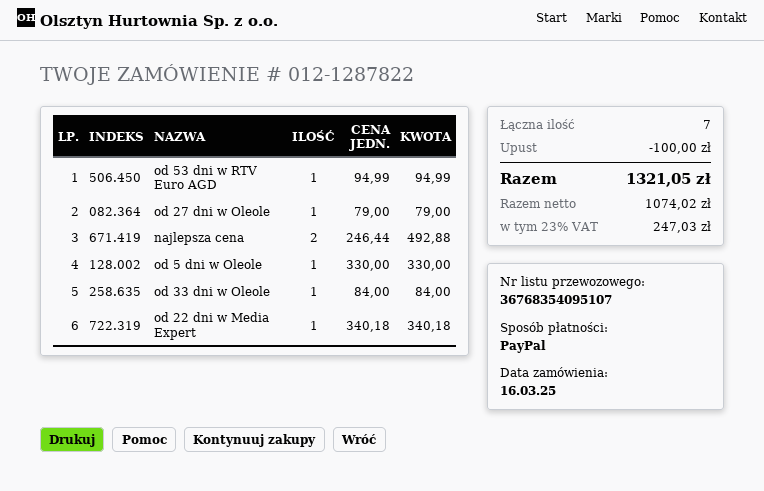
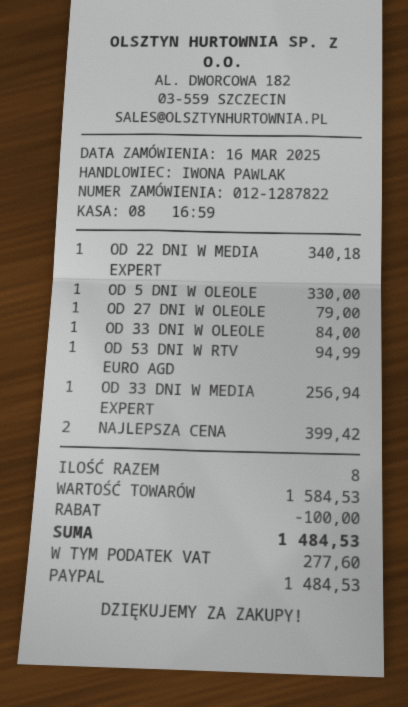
najlepsza cena: 2 for 492.88 -> 2 for 399.42
OD 33 DNI W MEDIA EXPERT: none -> 1 for 256.94
total quantity: 7 -> 8
tax: 247.03 -> 277.60
total: 1321.05 -> 1484.53

